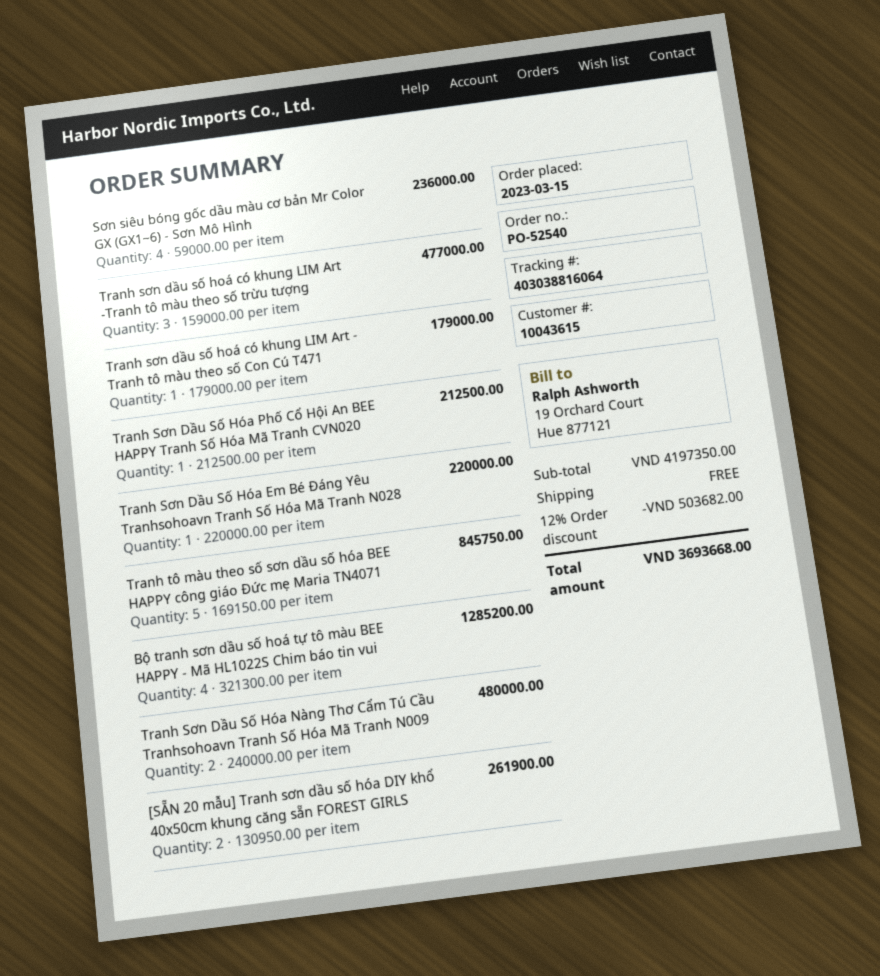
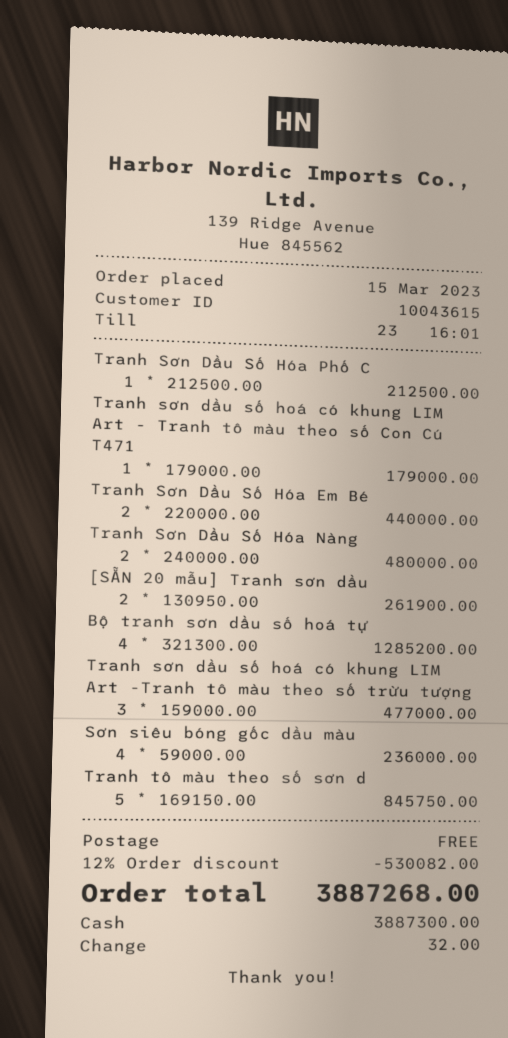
Tranh Sơn Dầu Số Hóa Em Bé Đáng Yêu Tranhsohoavn Tranh Số Hóa Mã Tranh N028: 1 x 220000.00 = 220000.00 -> 2 x 220000.00 = 440000.00
discount: 12% = 503682.00 -> 12% = 530082.00
total: 3693668.00 -> 3887268.00

